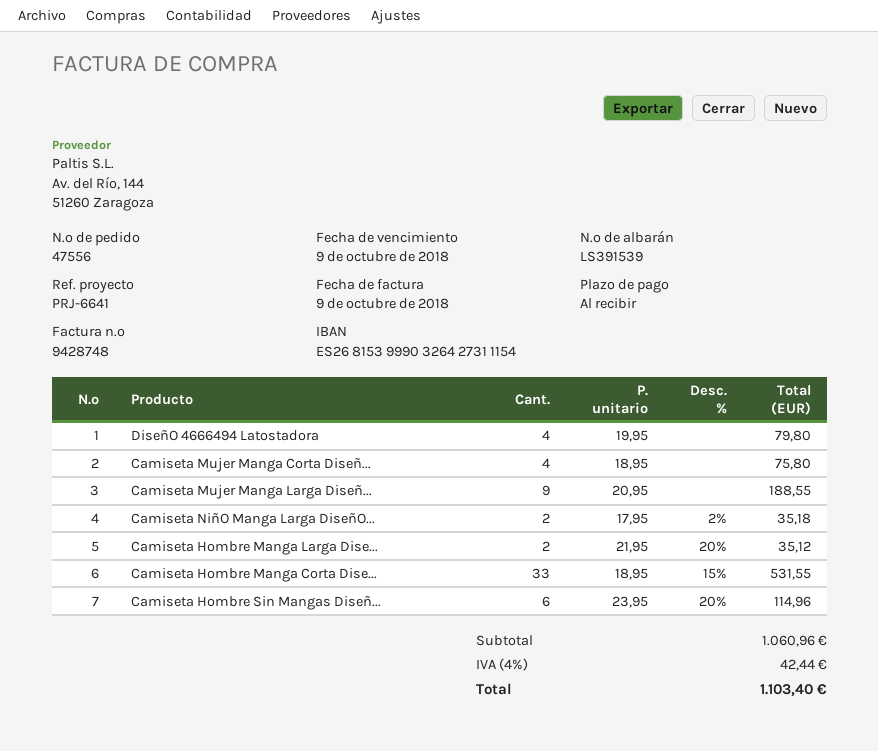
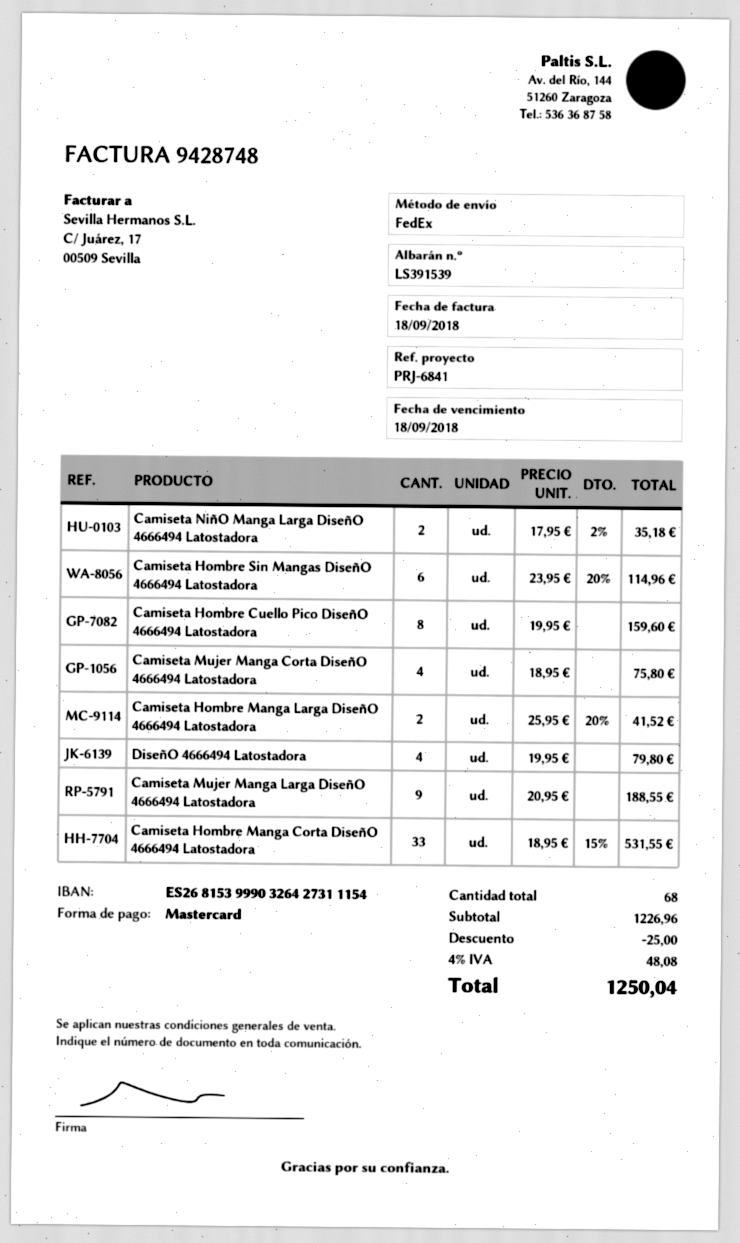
invoice date: 2018-10-09 -> 2018-09-18
due date: 2018-10-09 -> 2018-09-18
reference: PRJ-6641 -> PRJ-6841
Camiseta Hombre Manga Larga Dise...: 2 x 21.95 - 20% = 35.12 -> 2 x 25.95 - 20% = 41.52
Camiseta Hombre Cuello Pico DiseñO 4666494 Latostadora: none -> 8 x 19.95 = 159.60
subtotal: 1060.96 -> 1226.96
discount: none -> 25.00
tax: 4% = 42.44 -> 4% = 48.08
total: 1103.40 -> 1250.04

